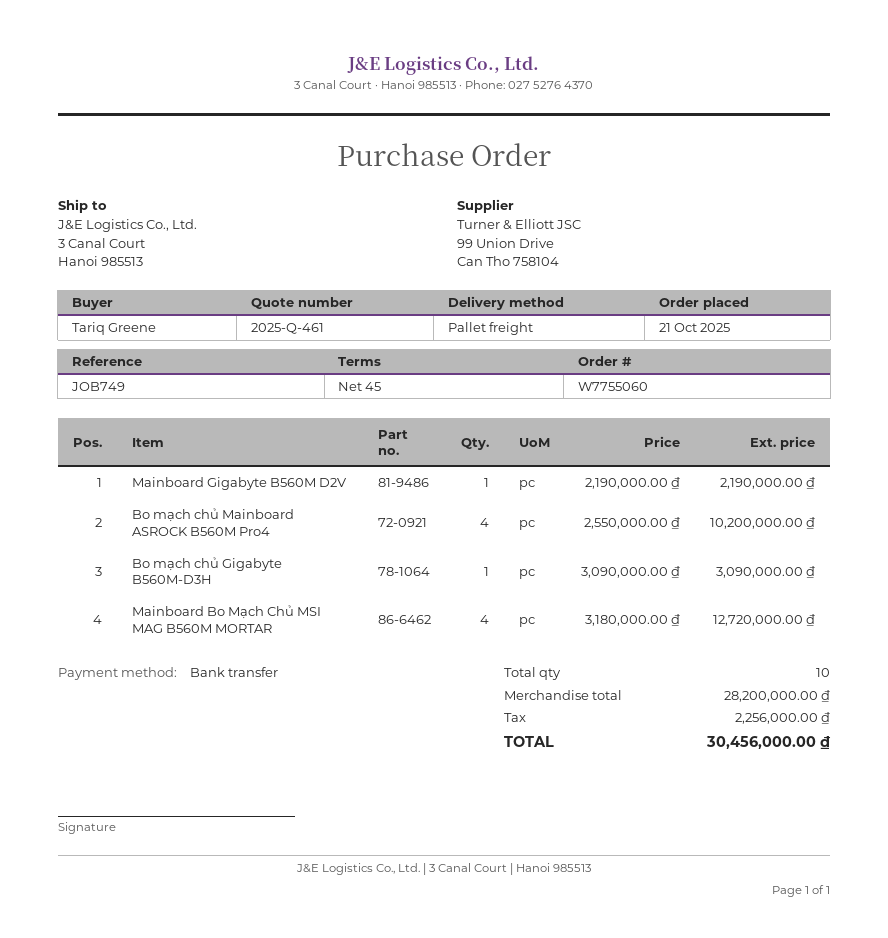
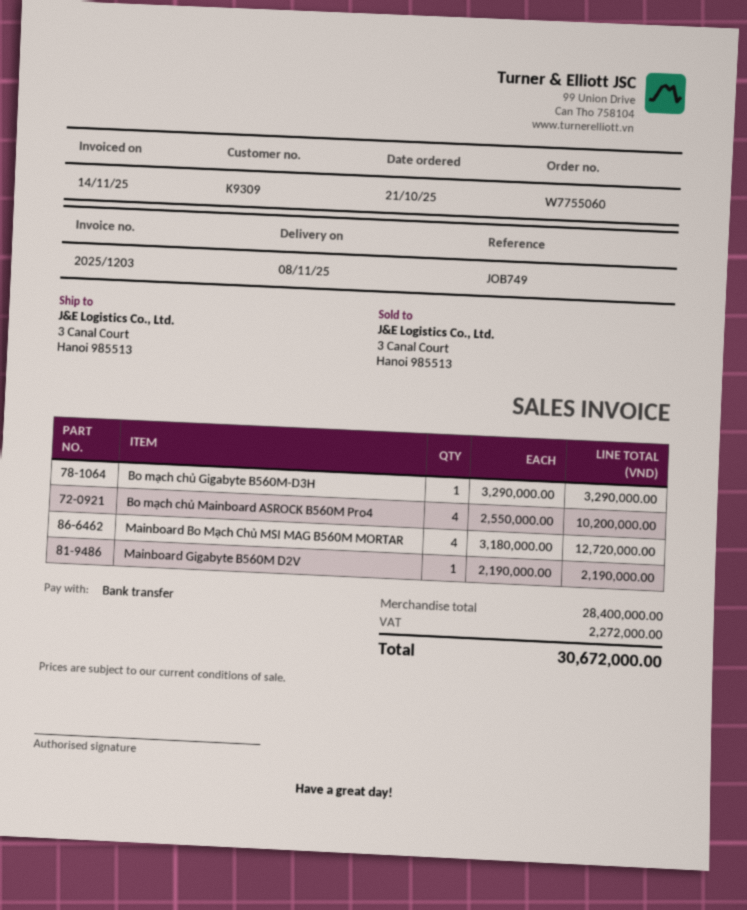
Bo mạch chủ Gigabyte B560M-D3H: 1 x 3090000.00 = 3090000.00 -> 1 x 3290000.00 = 3290000.00
subtotal: 28200000.00 -> 28400000.00
tax: 2256000.00 -> 2272000.00
total: 30456000.00 -> 30672000.00

